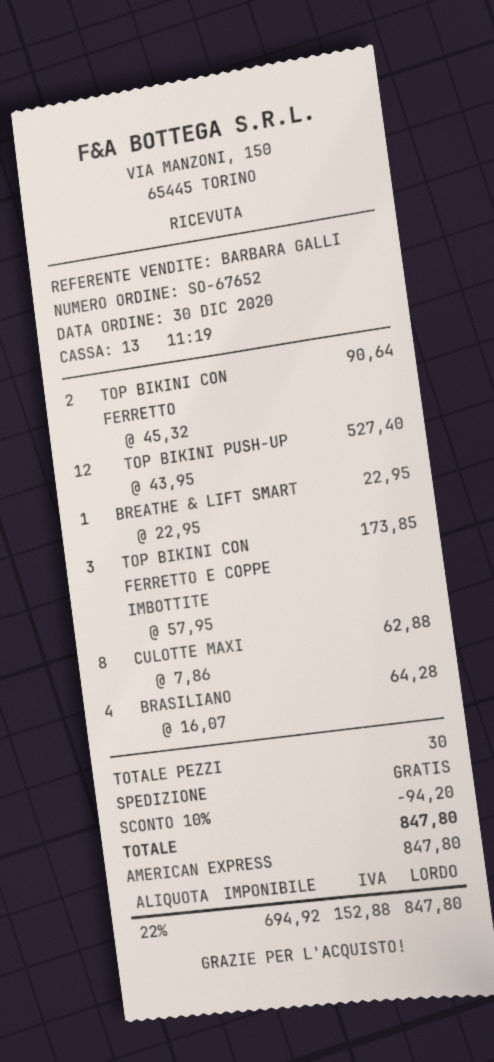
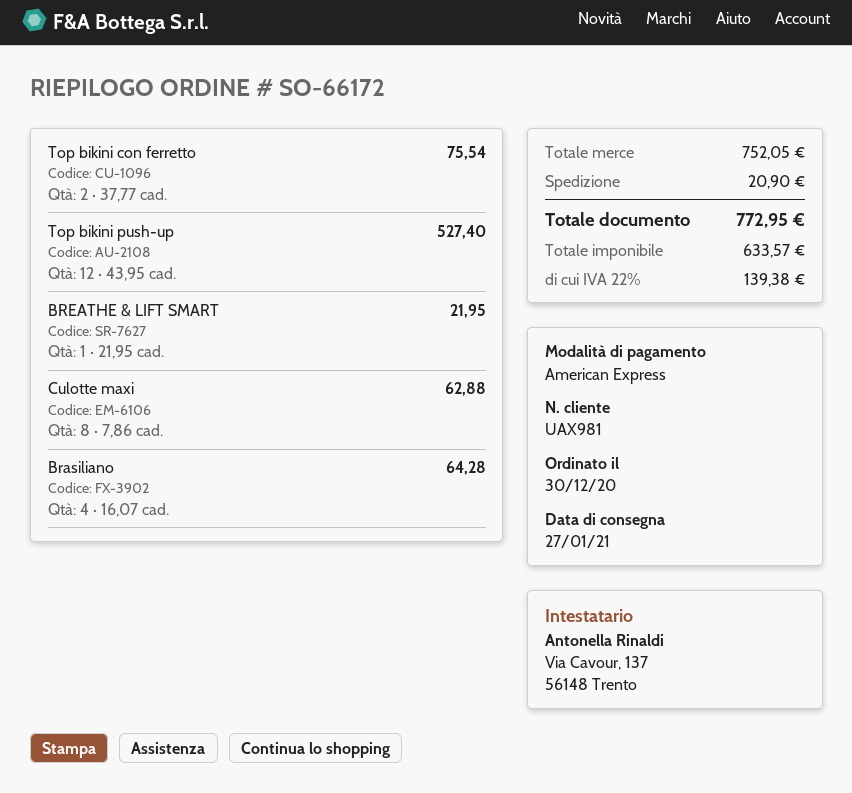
order number: SO-67652 -> SO-66172
TOP BIKINI CON FERRETTO: 2 x 45.32 = 90.64 -> 2 x 37.77 = 75.54
BREATHE & LIFT SMART: 1 x 22.95 = 22.95 -> 1 x 21.95 = 21.95
TOP BIKINI CON FERRETTO E COPPE IMBOTTITE: 3 x 57.95 = 173.85 -> none
discount: 10% = 94.20 -> none
shipping: 0.00 -> 20.90
net: 694.92 -> 633.57
tax: 22% = 152.88 -> 22% = 139.38
total: 847.80 -> 772.95

